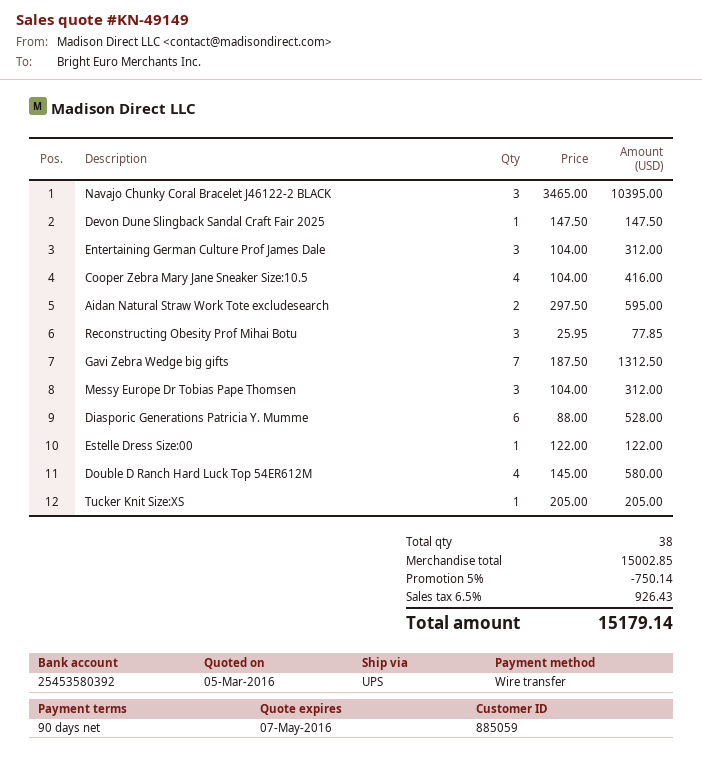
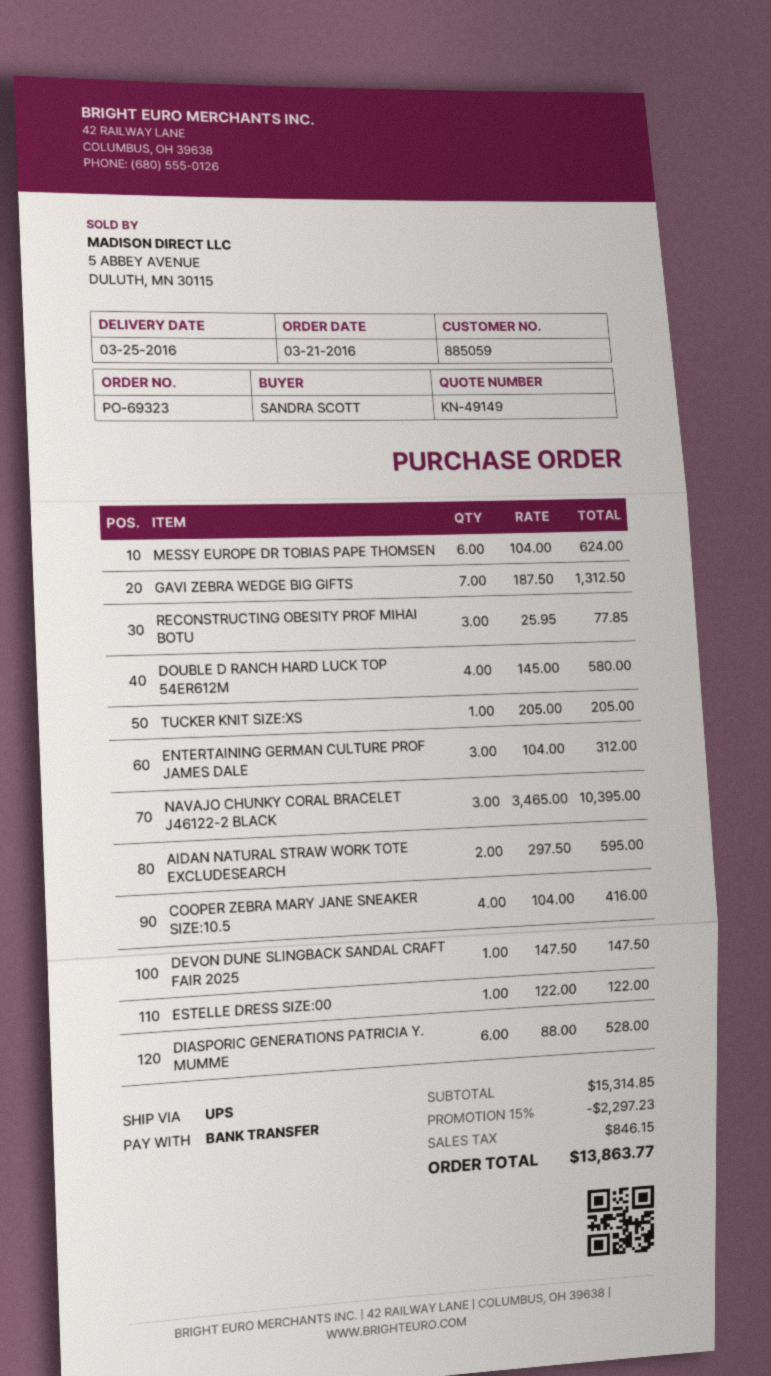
Messy Europe Dr Tobias Pape Thomsen: 3 x 104.00 = 312.00 -> 6 x 104.00 = 624.00
subtotal: 15002.85 -> 15314.85
discount: 5% = 750.14 -> 15% = 2297.23
tax: 926.43 -> 846.15
total: 15179.14 -> 13863.77

